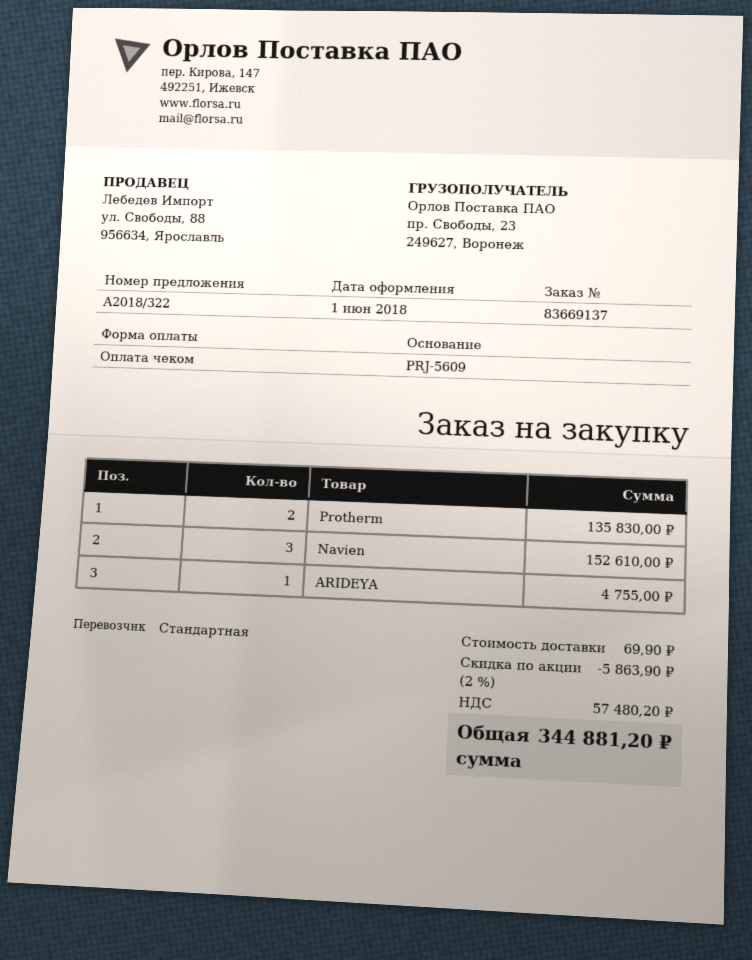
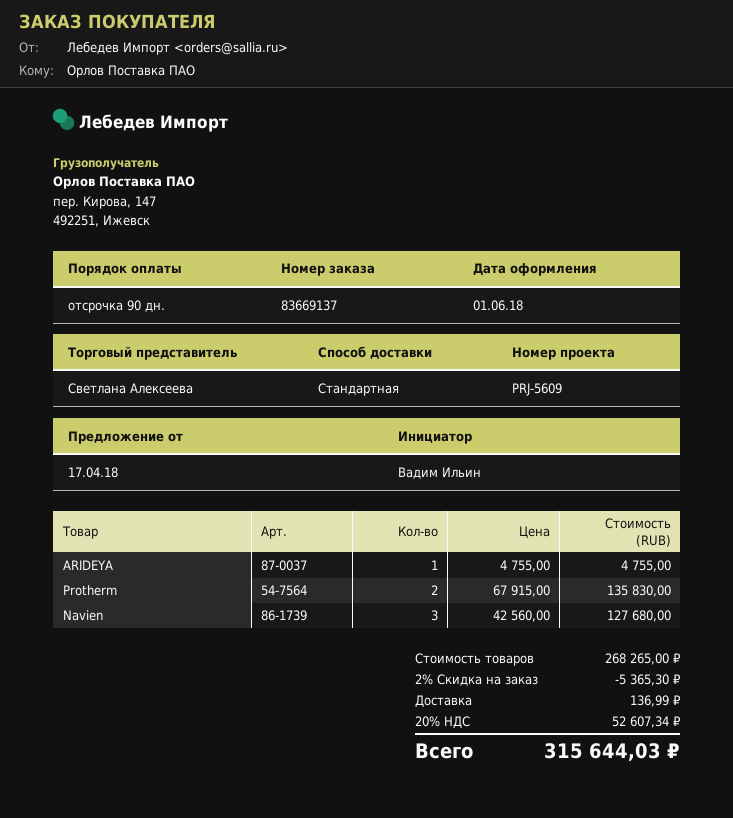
ship to: пр. Свободы, 23, 249627, Воронеж -> пер. Кирова, 147, 492251, Ижевск
Navien: 3 for 152610.00 -> 3 for 127680.00
discount: 2% = 5863.90 -> 2% = 5365.30
shipping: 69.90 -> 136.99
tax: 57480.20 -> 52607.34
total: 344881.20 -> 315644.03

